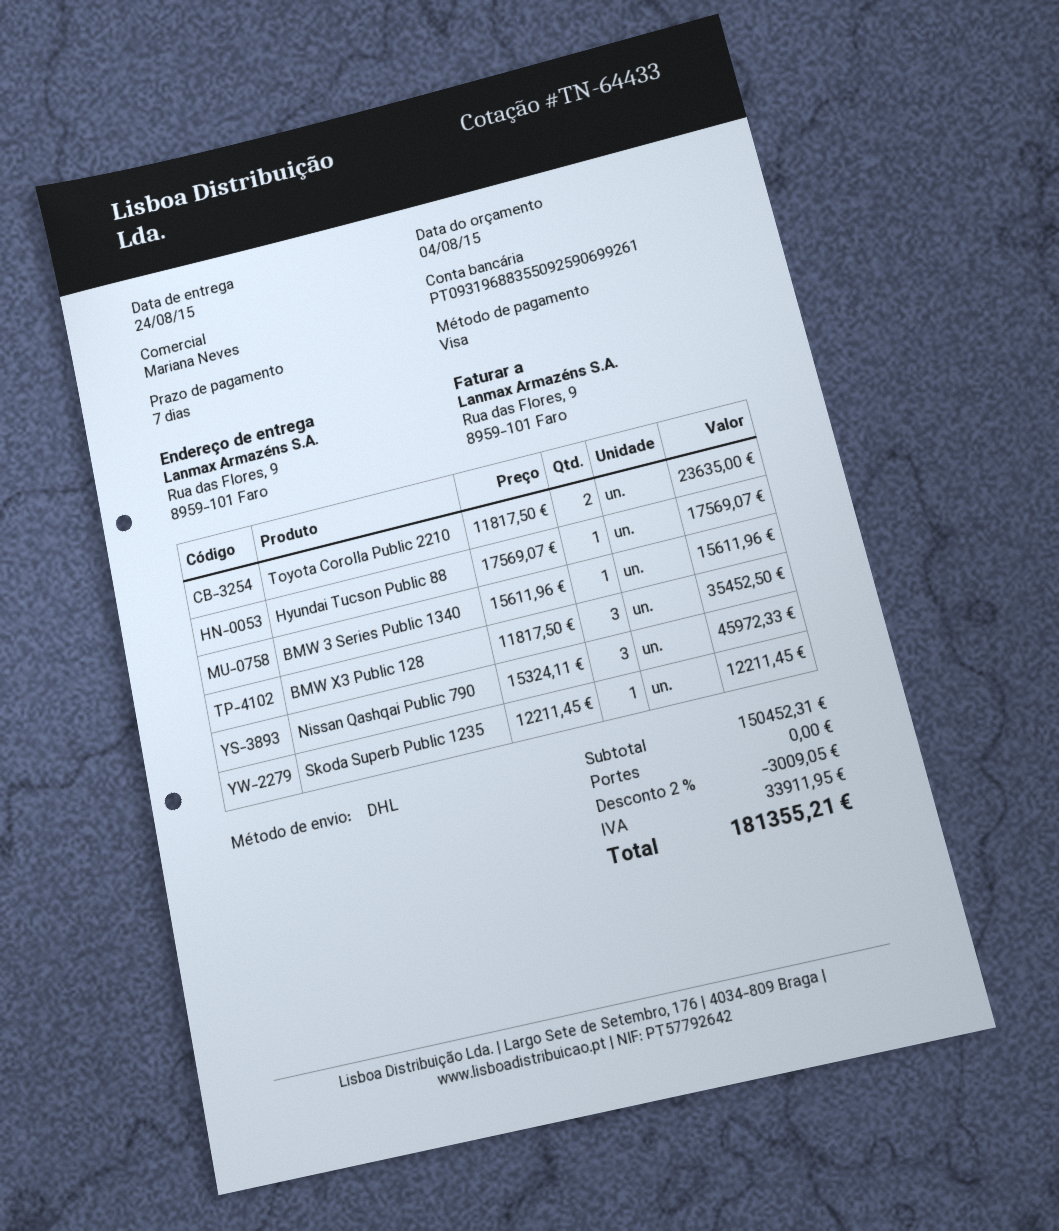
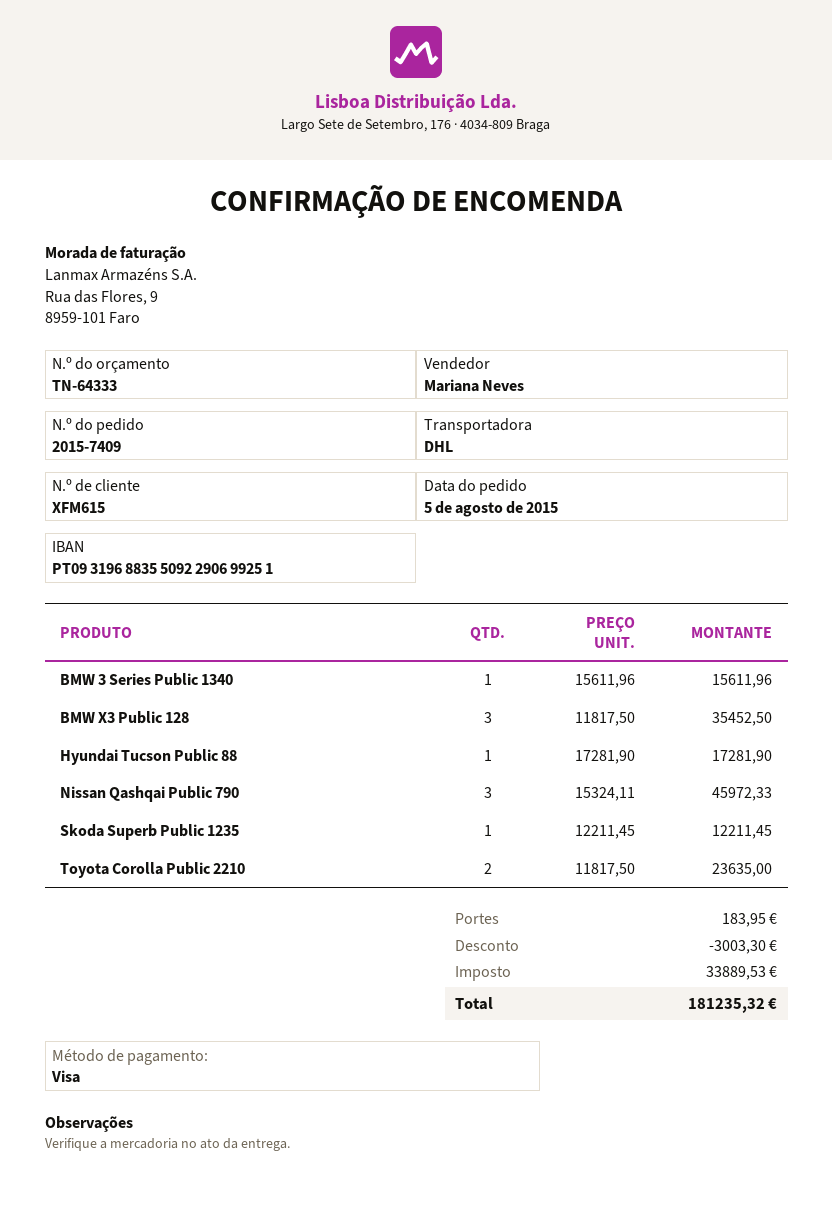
quote number: TN-64433 -> TN-64333
bank account: PT09319688355092590699261 -> PT09319688355092290699251
Hyundai Tucson Public 88: 1 x 17569.07 = 17569.07 -> 1 x 17281.90 = 17281.90
discount: 3009.05 -> 3003.30
shipping: 0.00 -> 183.95
tax: 33911.95 -> 33889.53
total: 181355.21 -> 181235.32

